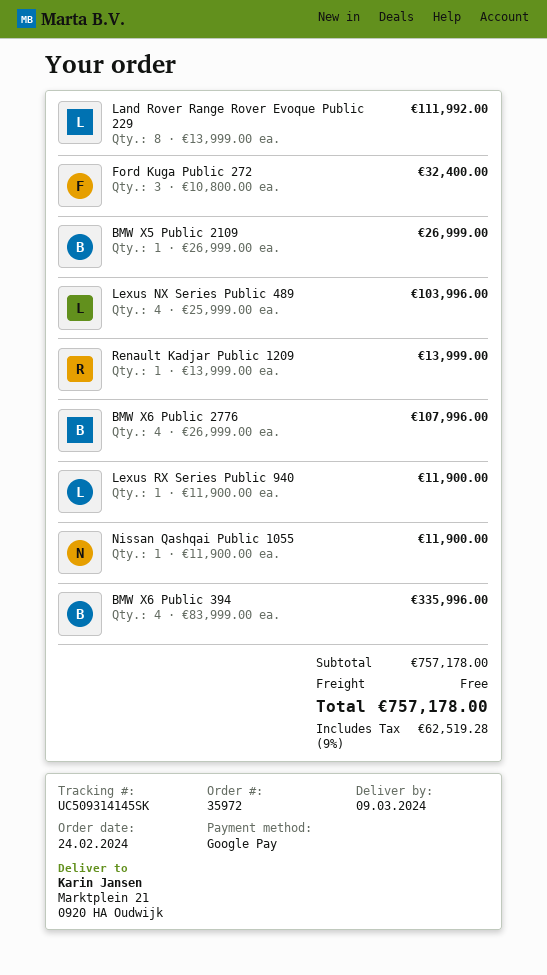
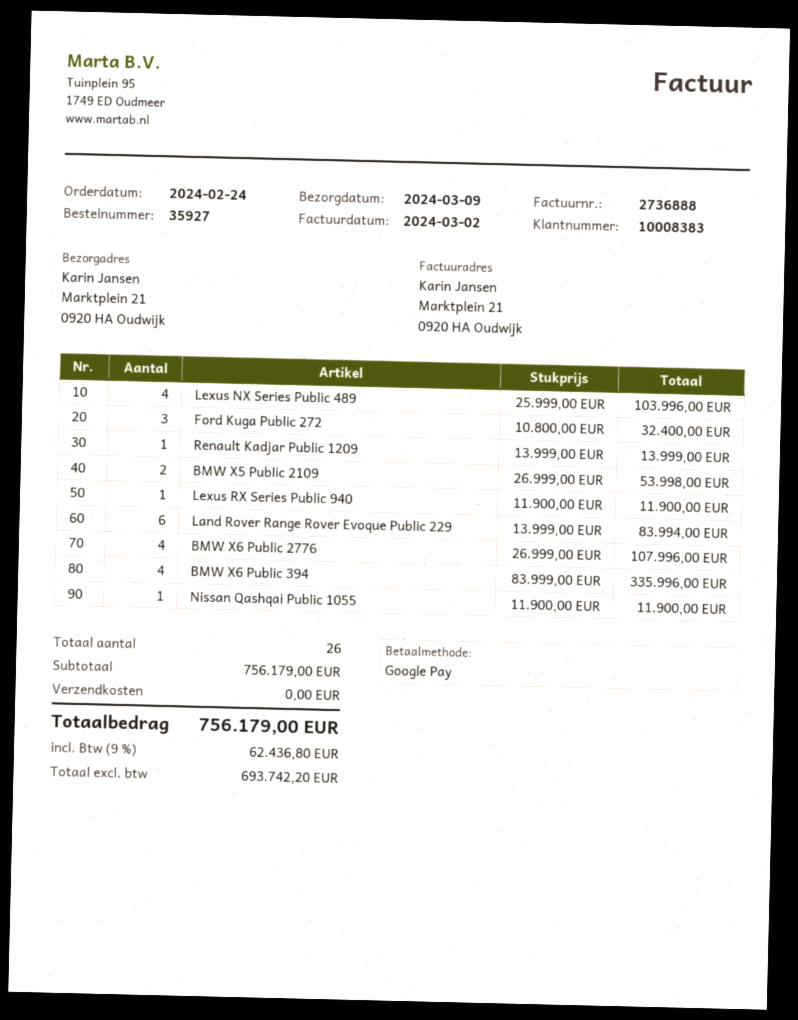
order number: 35972 -> 35927
Land Rover Range Rover Evoque Public 229: 8 x 13999.00 = 111992.00 -> 6 x 13999.00 = 83994.00
BMW X5 Public 2109: 1 x 26999.00 = 26999.00 -> 2 x 26999.00 = 53998.00
subtotal: 757178.00 -> 756179.00
tax: 9% = 62519.28 -> 9% = 62436.80
total: 757178.00 -> 756179.00

